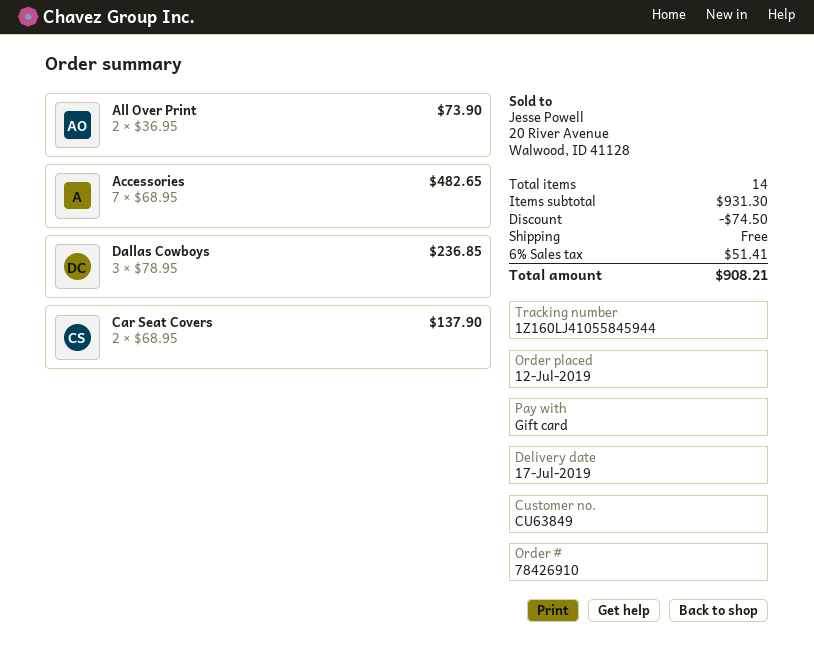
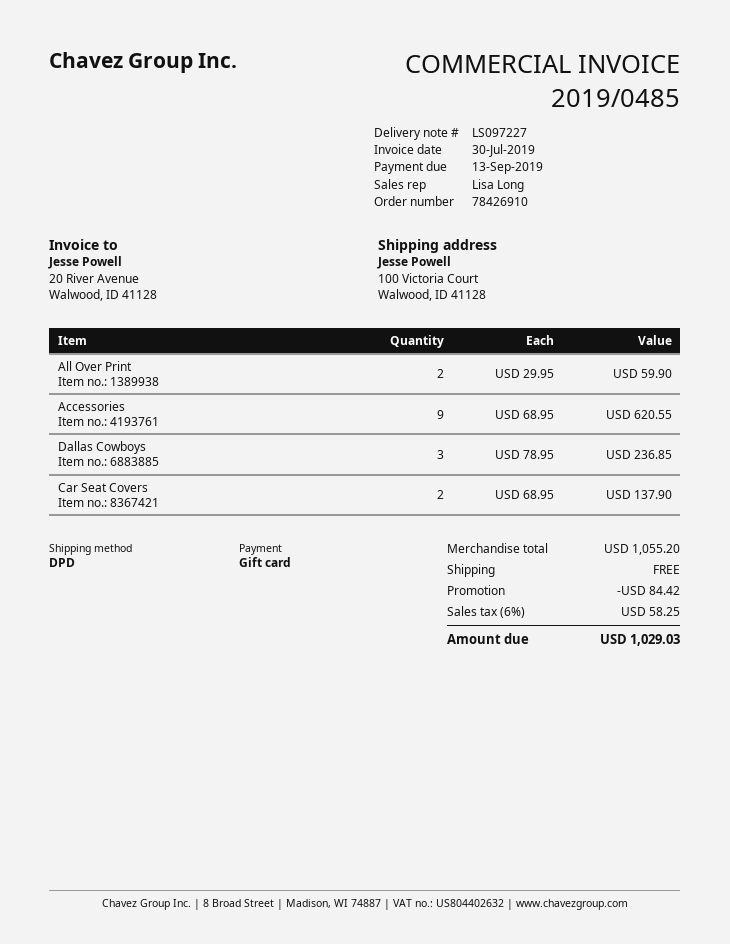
All Over Print: 2 x 36.95 = 73.90 -> 2 x 29.95 = 59.90
Accessories: 7 x 68.95 = 482.65 -> 9 x 68.95 = 620.55
subtotal: 931.30 -> 1055.20
discount: 74.50 -> 84.42
tax: 6% = 51.41 -> 6% = 58.25
total: 908.21 -> 1029.03

